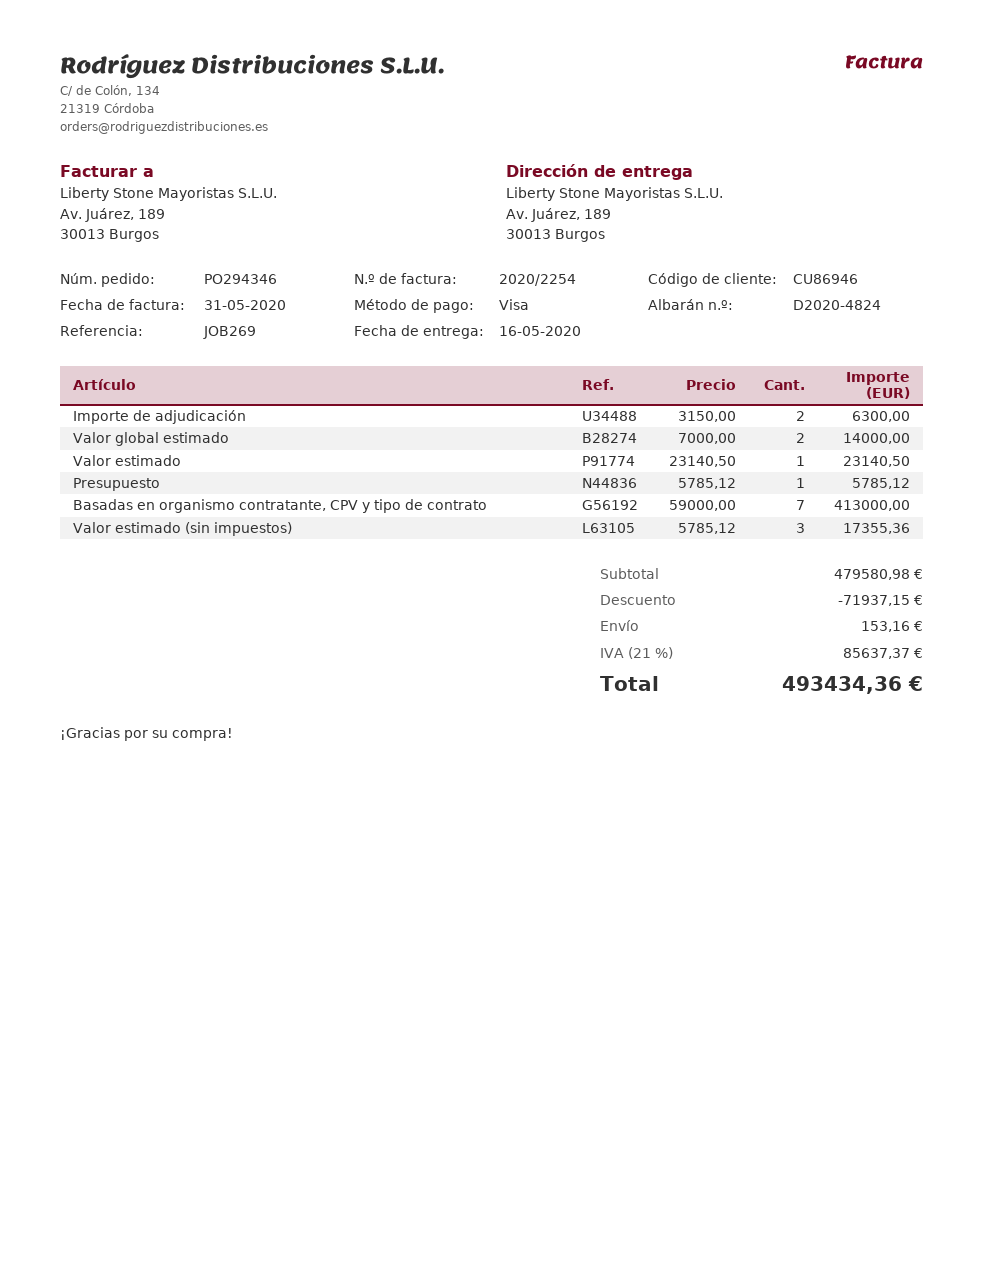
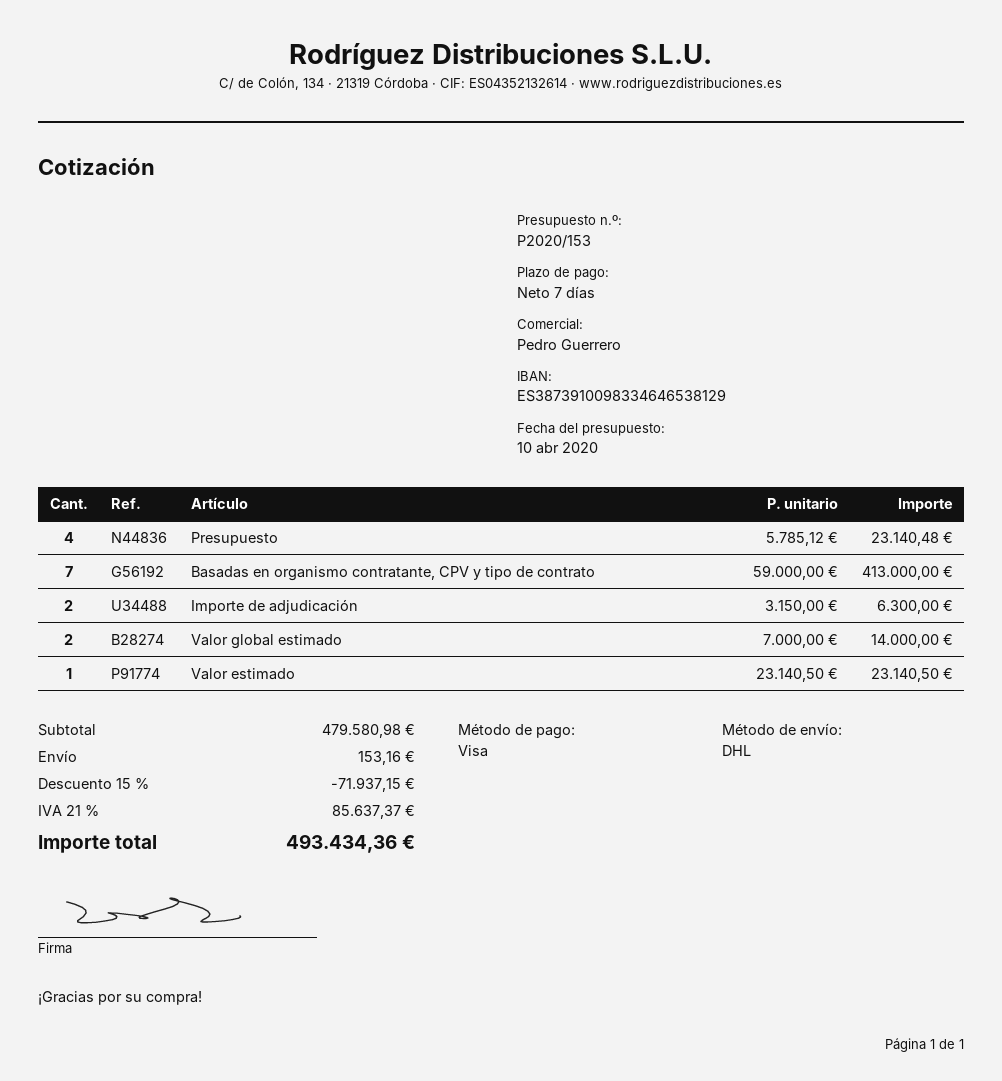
Presupuesto: 1 x 5785.12 = 5785.12 -> 4 x 5785.12 = 23140.48
Valor estimado (sin impuestos): 3 x 5785.12 = 17355.36 -> none

